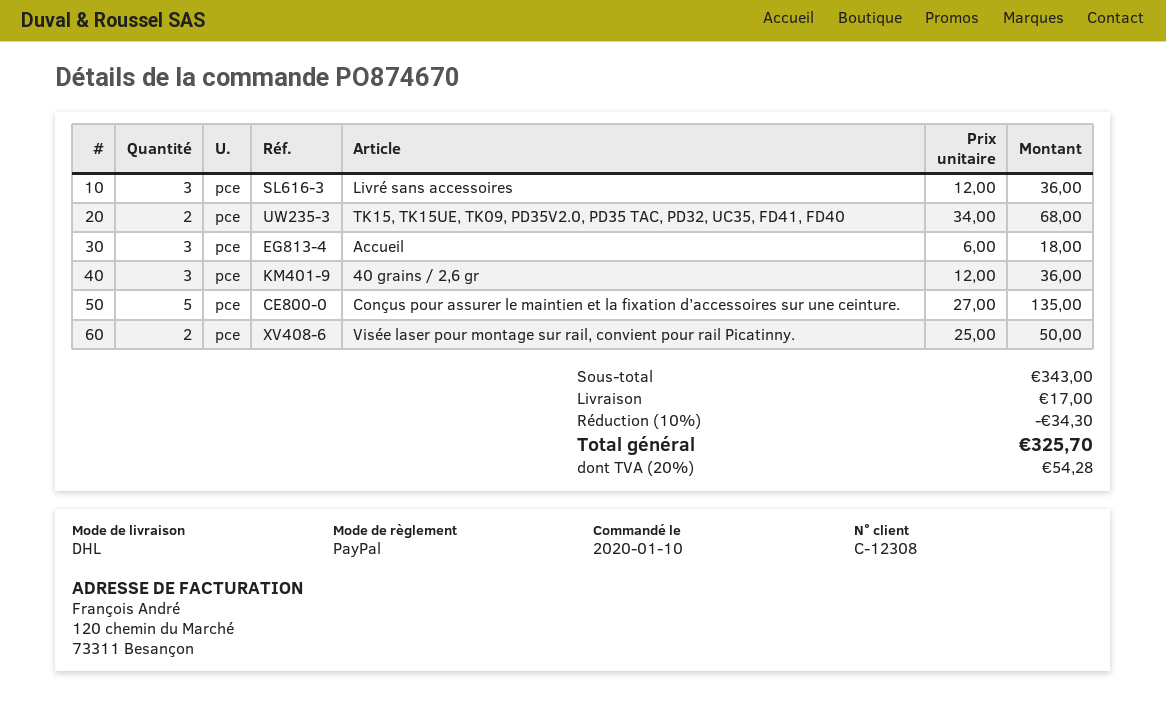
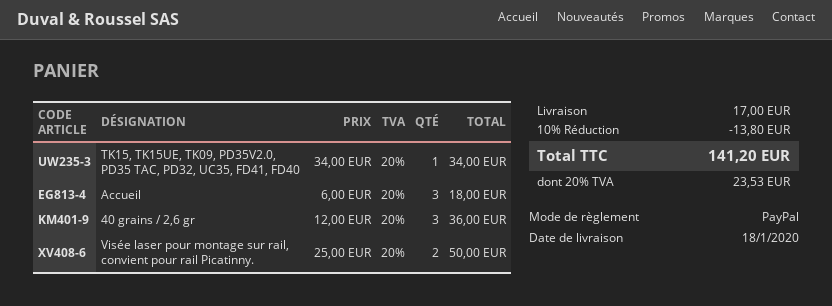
Livré sans accessoires: 3 x 12.00 = 36.00 -> none
TK15, TK15UE, TK09, PD35V2.0, PD35 TAC, PD32, UC35, FD41, FD40: 2 x 34.00 = 68.00 -> 1 x 34.00 = 34.00
Conçus pour assurer le maintien et la fixation d’accessoires sur une ceinture.: 5 x 27.00 = 135.00 -> none
discount: 10% = 34.30 -> 10% = 13.80
tax: 20% = 54.28 -> 20% = 23.53
total: 325.70 -> 141.20

